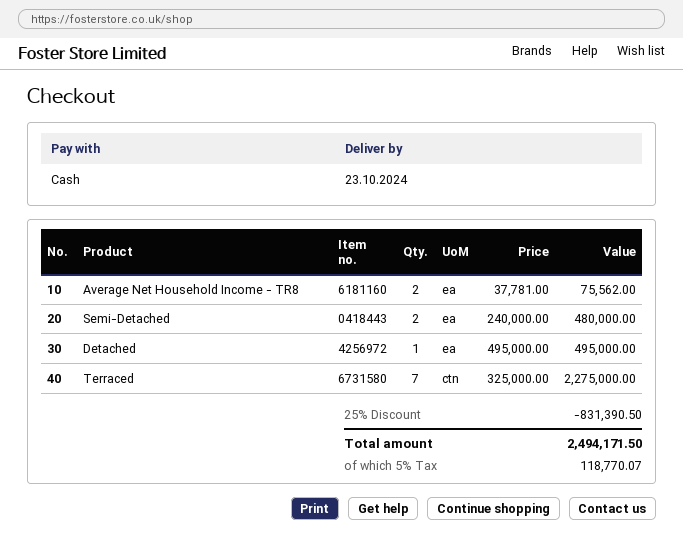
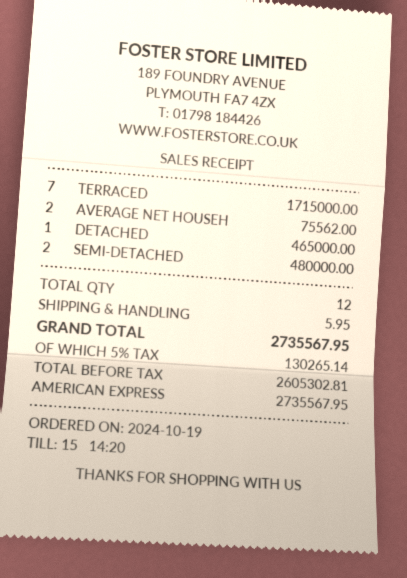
payment method: cash -> American Express
Detached: 1 for 495000.00 -> 1 for 465000.00
Terraced: 7 for 2275000.00 -> 7 for 1715000.00
discount: 25% = 831390.50 -> none
shipping: none -> 5.95
tax: 5% = 118770.07 -> 5% = 130265.14
total: 2494171.50 -> 2735567.95

